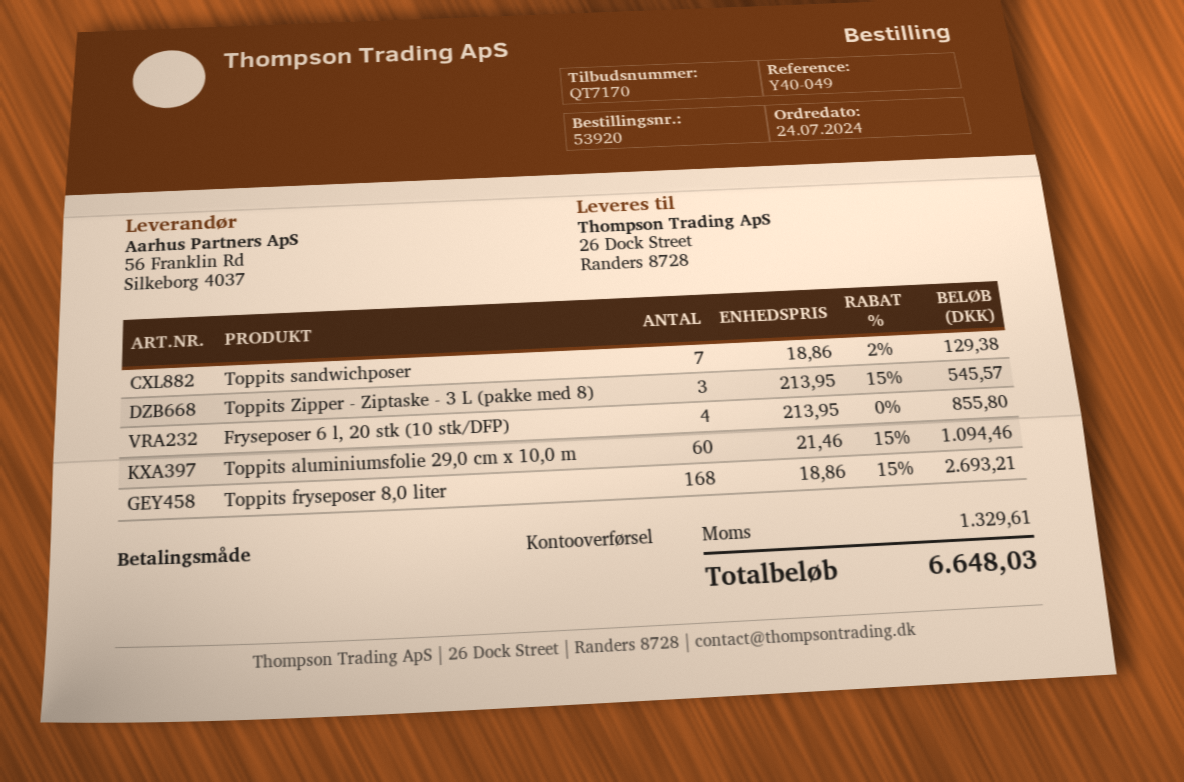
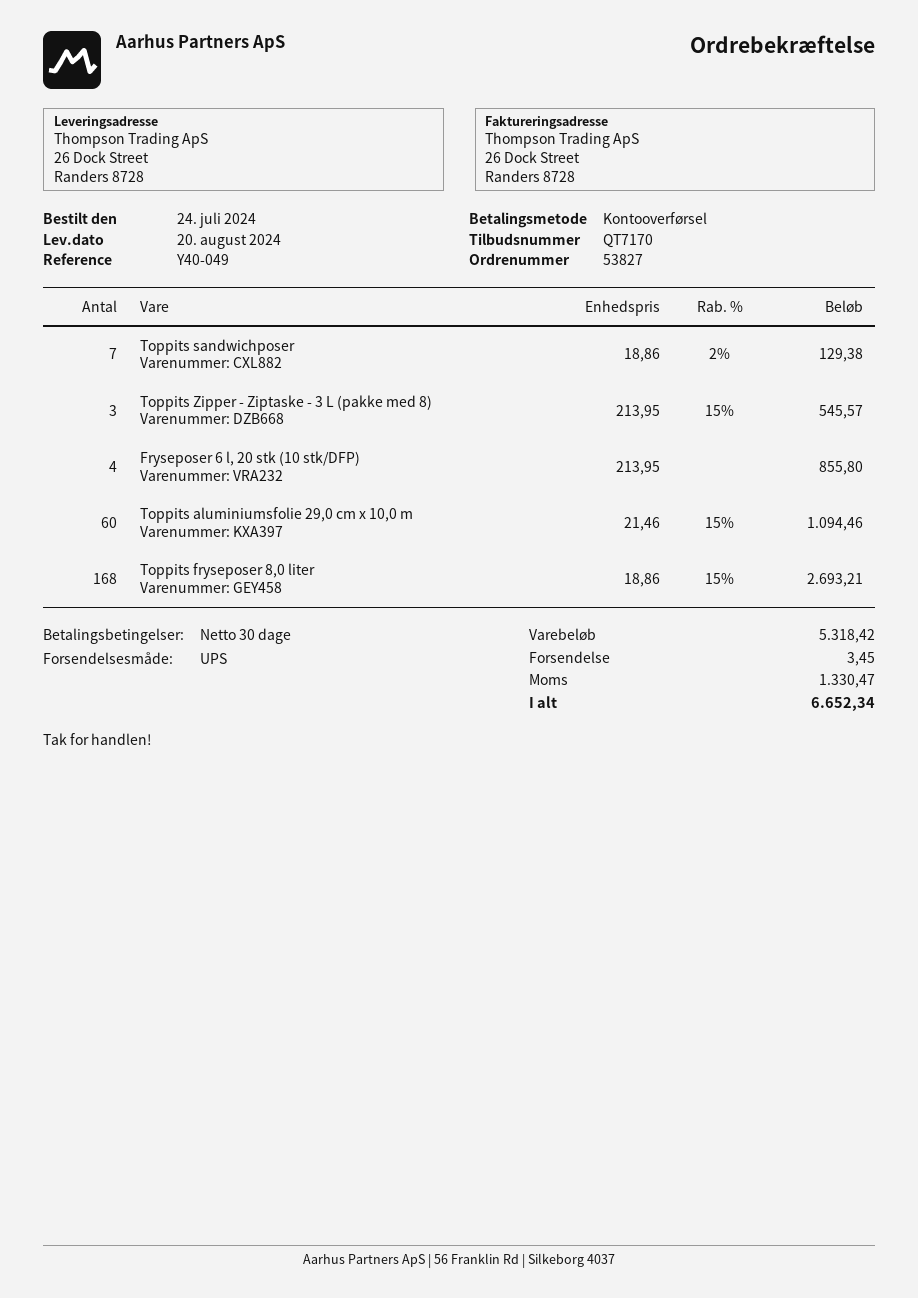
order number: 53920 -> 53827
shipping: none -> 3.45
tax: 1329.61 -> 1330.47
total: 6648.03 -> 6652.34

